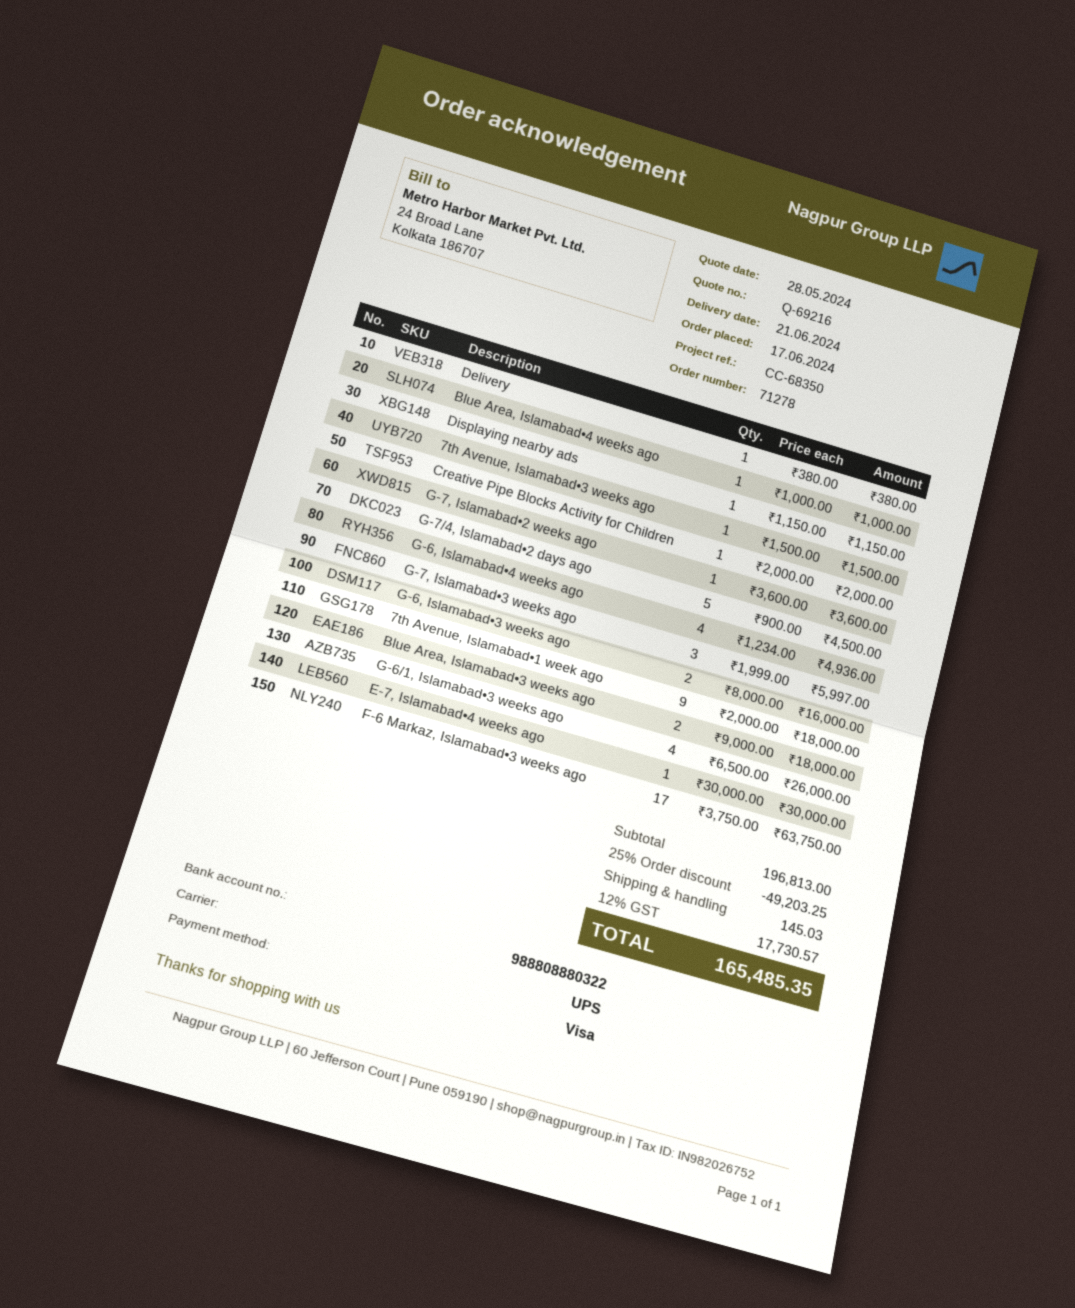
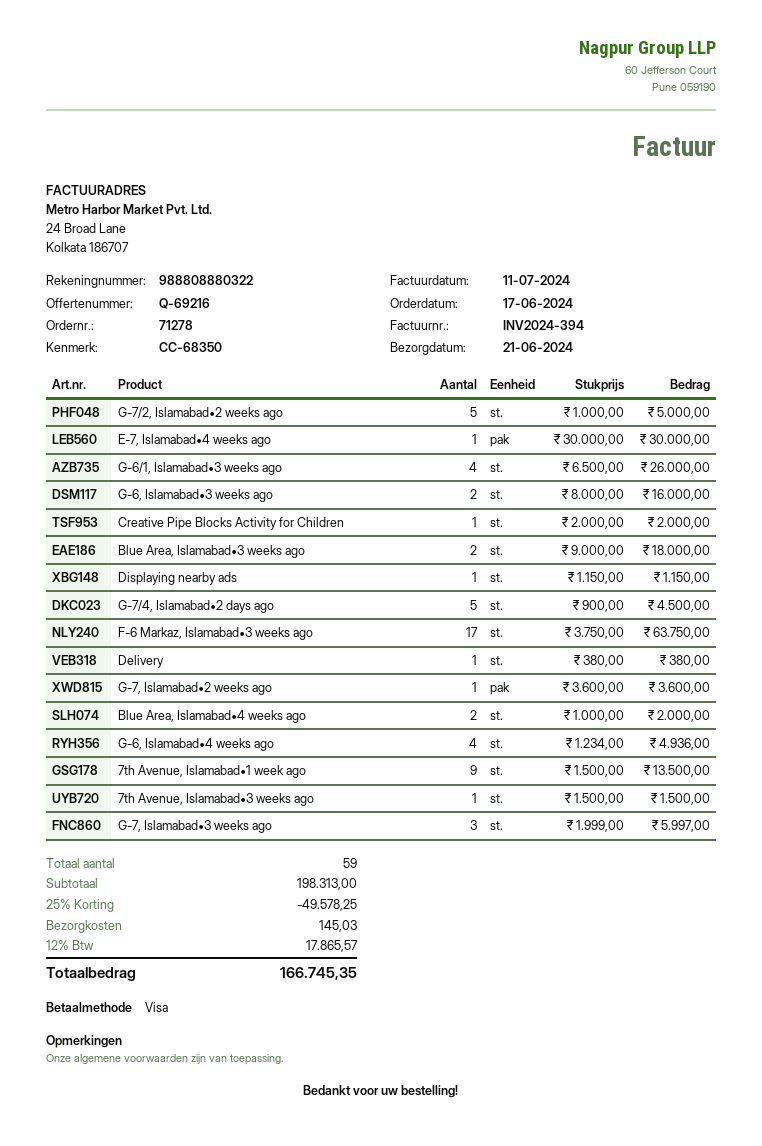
Blue Area, Islamabad•4 weeks ago: 1 x 1000.00 = 1000.00 -> 2 x 1000.00 = 2000.00
7th Avenue, Islamabad•1 week ago: 9 x 2000.00 = 18000.00 -> 9 x 1500.00 = 13500.00
G-7/2, Islamabad•2 weeks ago: none -> 5 x 1000.00 = 5000.00
subtotal: 196813.00 -> 198313.00
discount: 25% = 49203.25 -> 25% = 49578.25
tax: 12% = 17730.57 -> 12% = 17865.57
total: 165485.35 -> 166745.35

